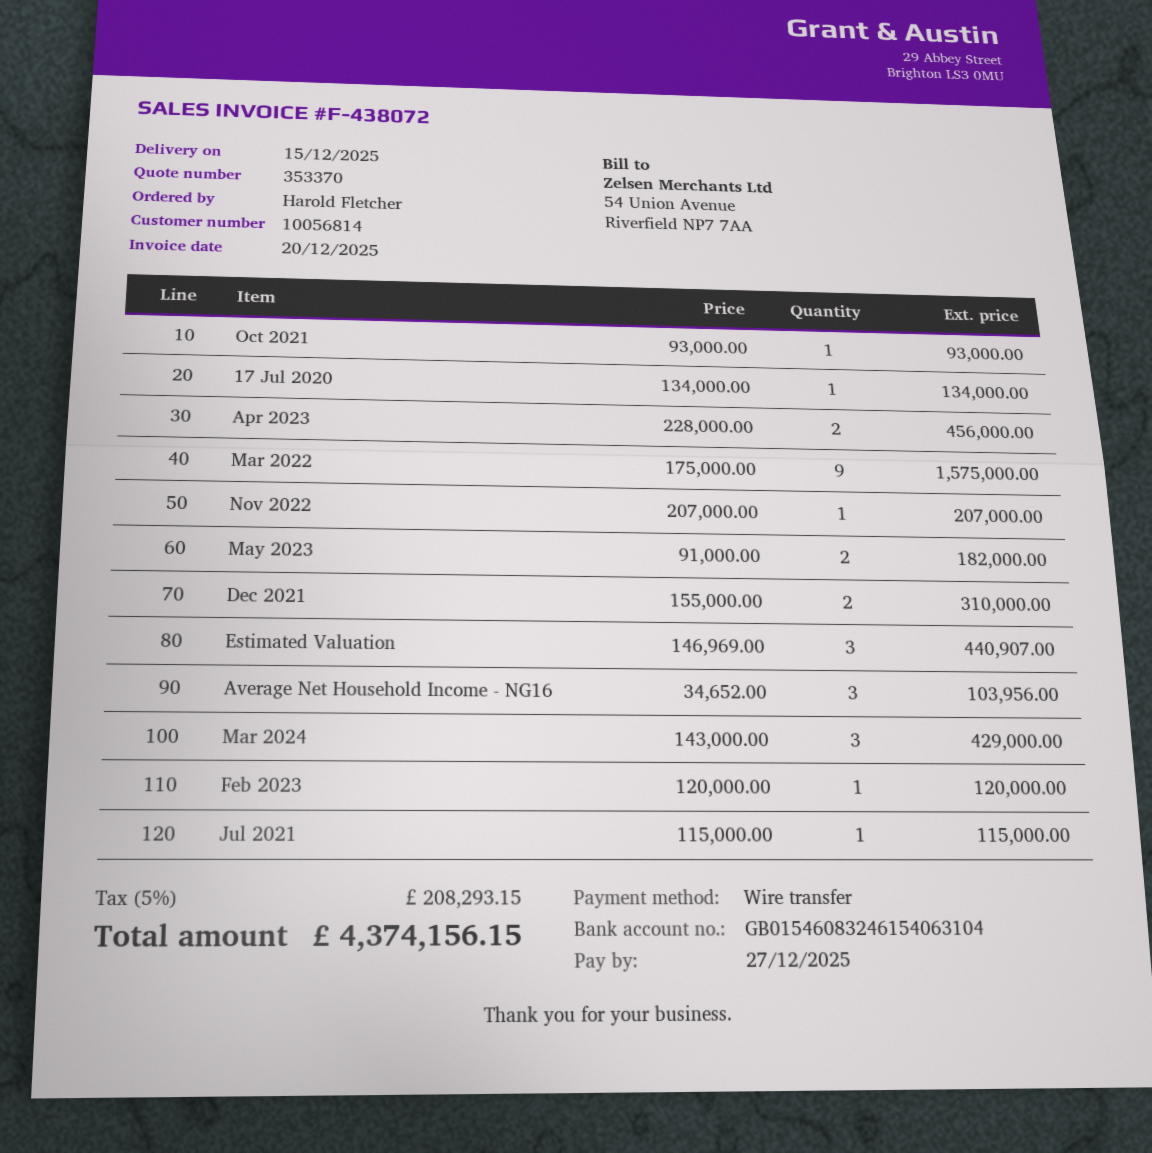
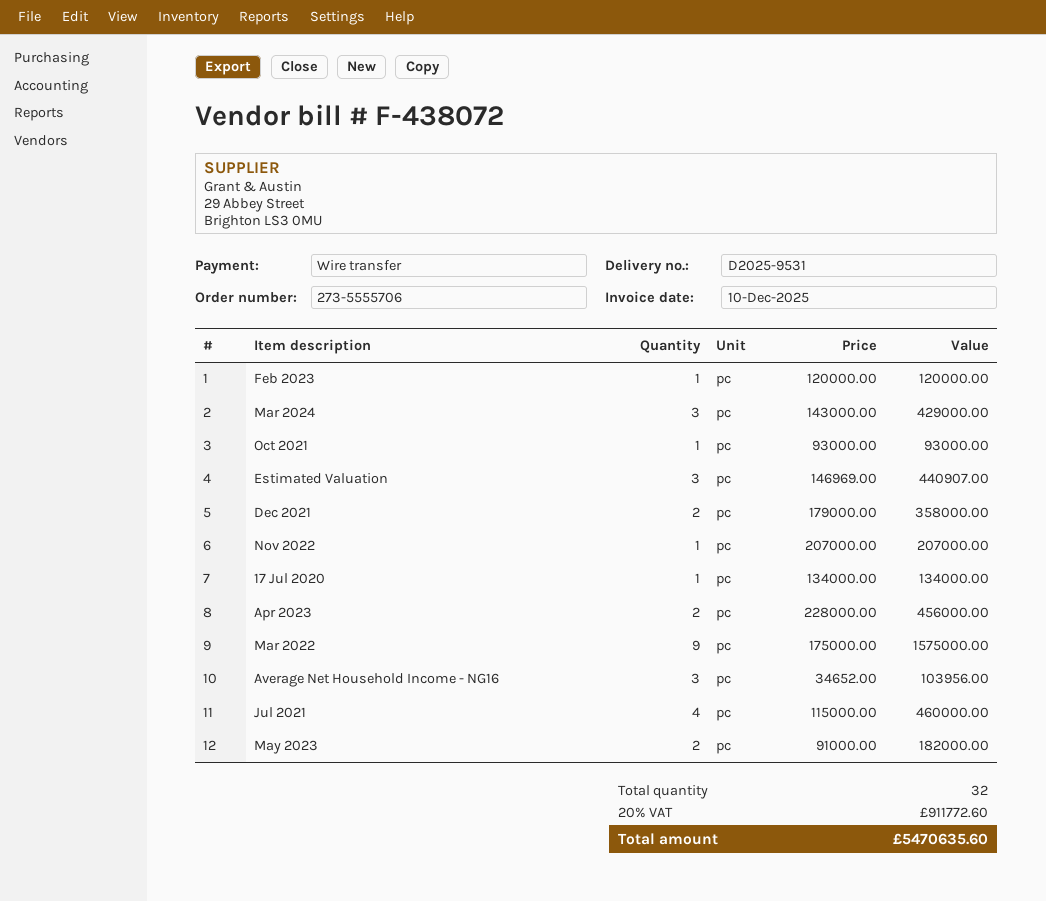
invoice date: 2025-12-20 -> 2025-12-10
Dec 2021: 2 x 155000.00 = 310000.00 -> 2 x 179000.00 = 358000.00
Jul 2021: 1 x 115000.00 = 115000.00 -> 4 x 115000.00 = 460000.00
tax: 5% = 208293.15 -> 20% = 911772.60
total: 4374156.15 -> 5470635.60

